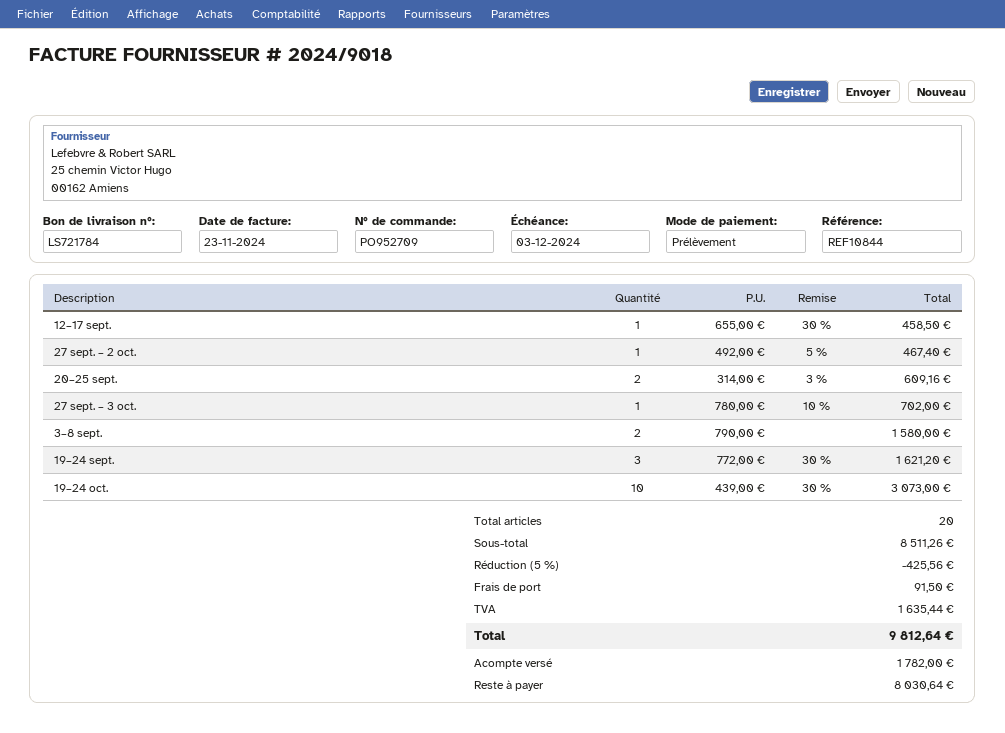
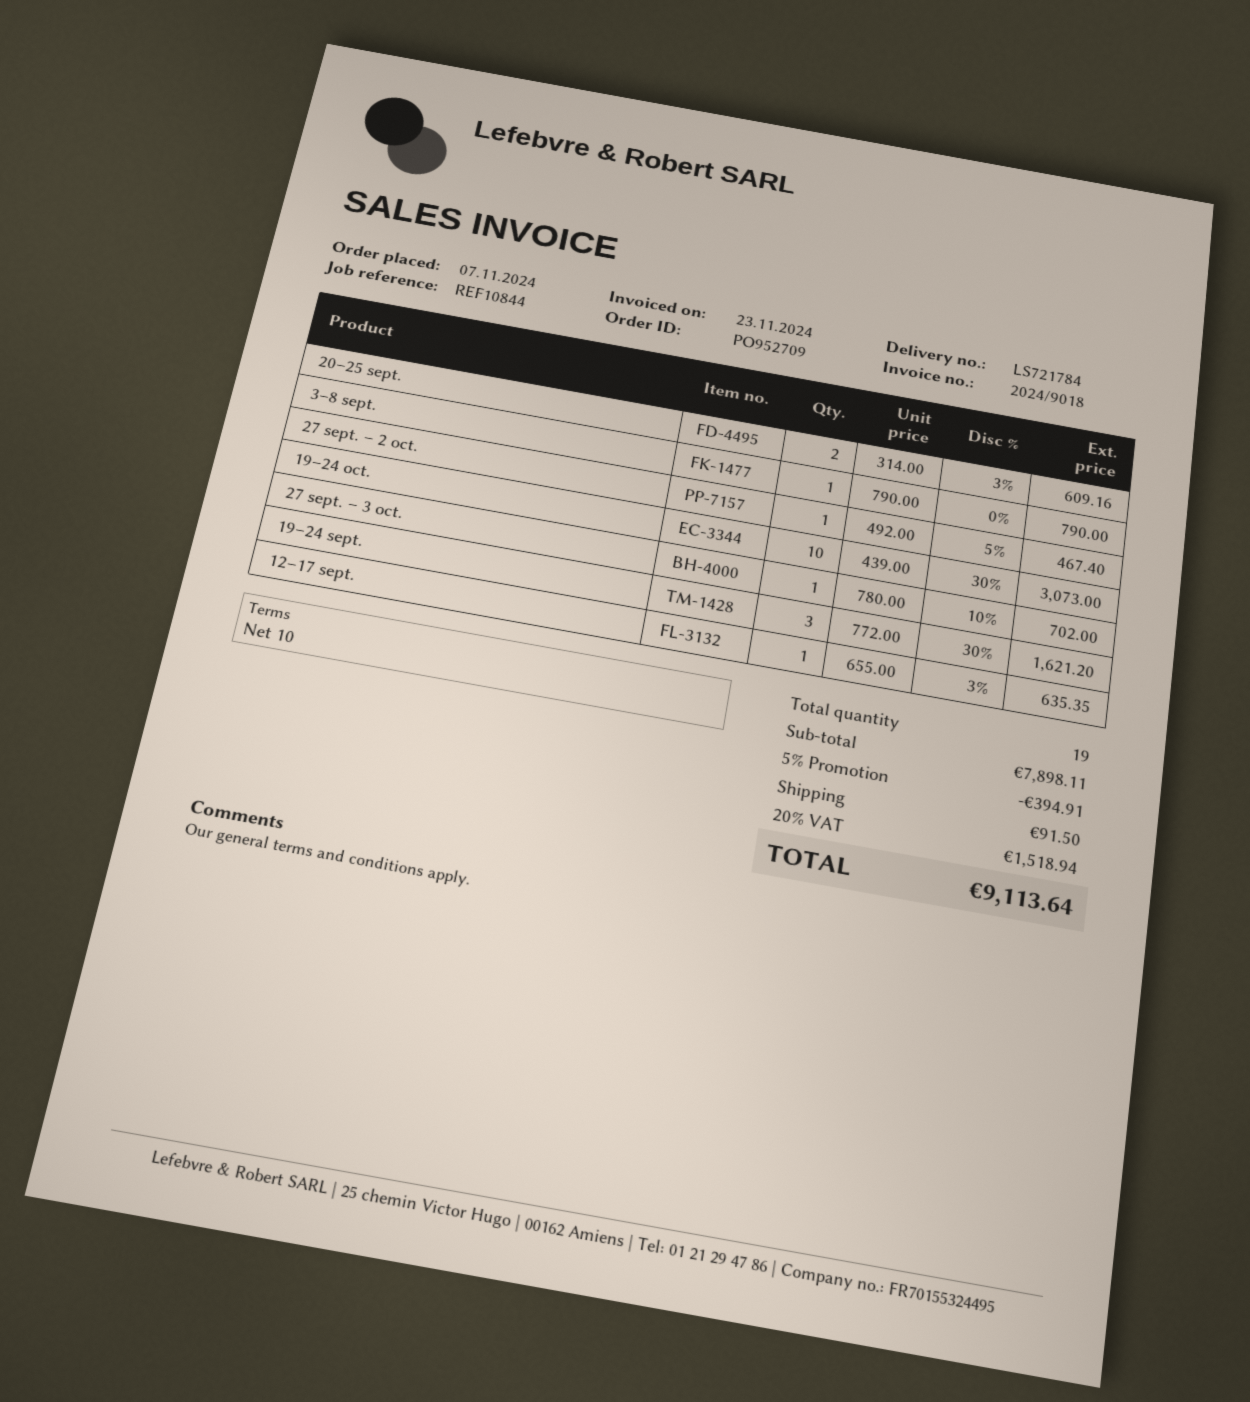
12–17 sept.: 1 x 655.00 - 30% = 458.50 -> 1 x 655.00 - 3% = 635.35
3–8 sept.: 2 x 790.00 = 1580.00 -> 1 x 790.00 = 790.00
total quantity: 20 -> 19
subtotal: 8511.26 -> 7898.11
discount: 5% = 425.56 -> 5% = 394.91
tax: 1635.44 -> 1518.94
total: 9812.64 -> 9113.64

